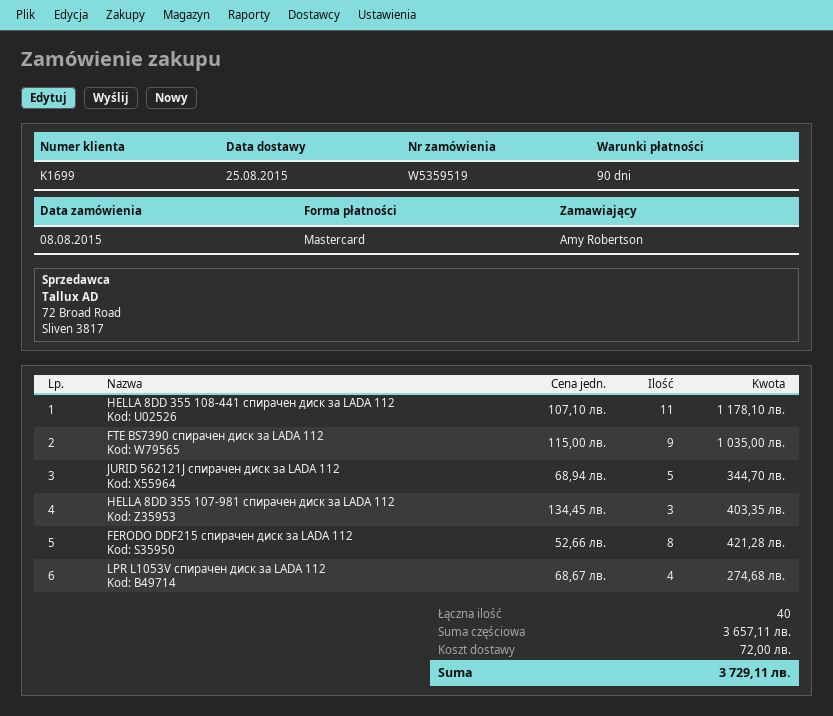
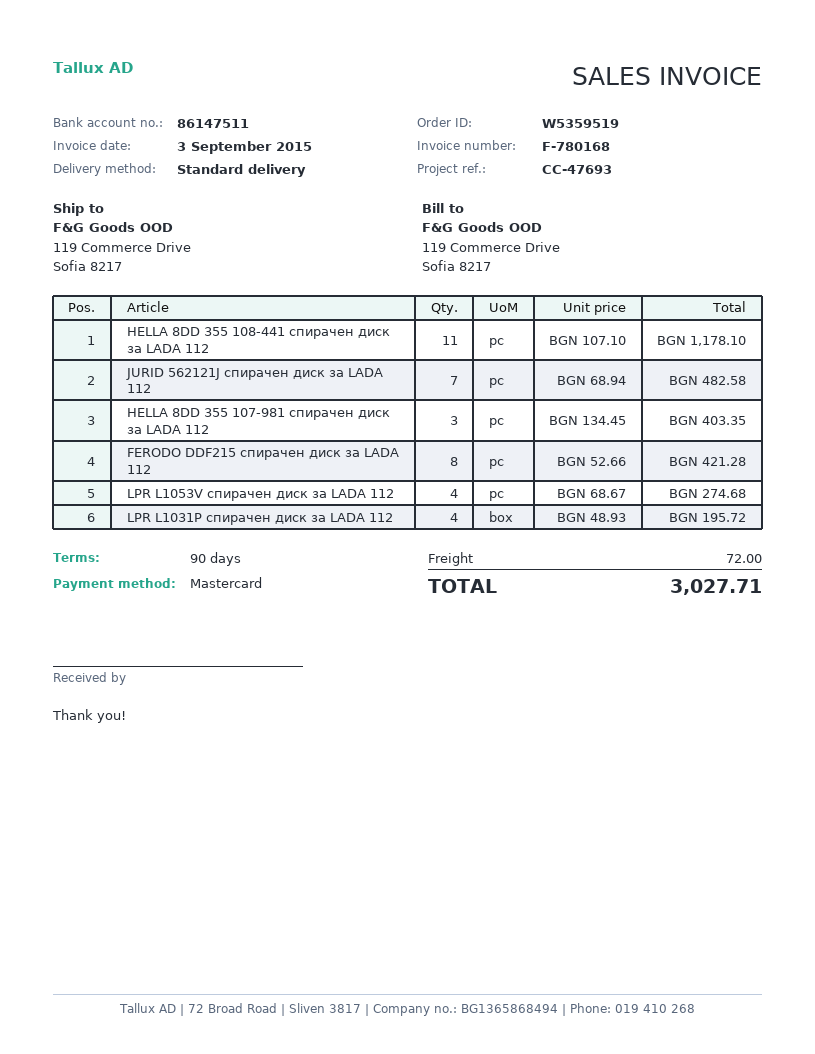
FTE BS7390 спирачен диск за LADA 112: 9 x 115.00 = 1035.00 -> none
JURID 562121J спирачен диск за LADA 112: 5 x 68.94 = 344.70 -> 7 x 68.94 = 482.58
LPR L1031P спирачен диск за LADA 112: none -> 4 x 48.93 = 195.72
total: 3729.11 -> 3027.71

